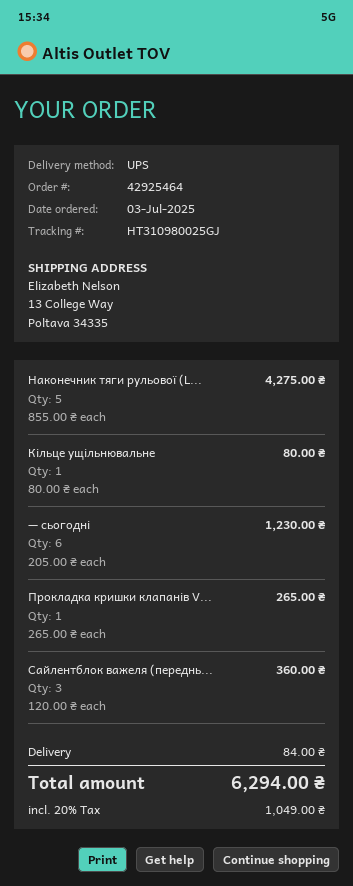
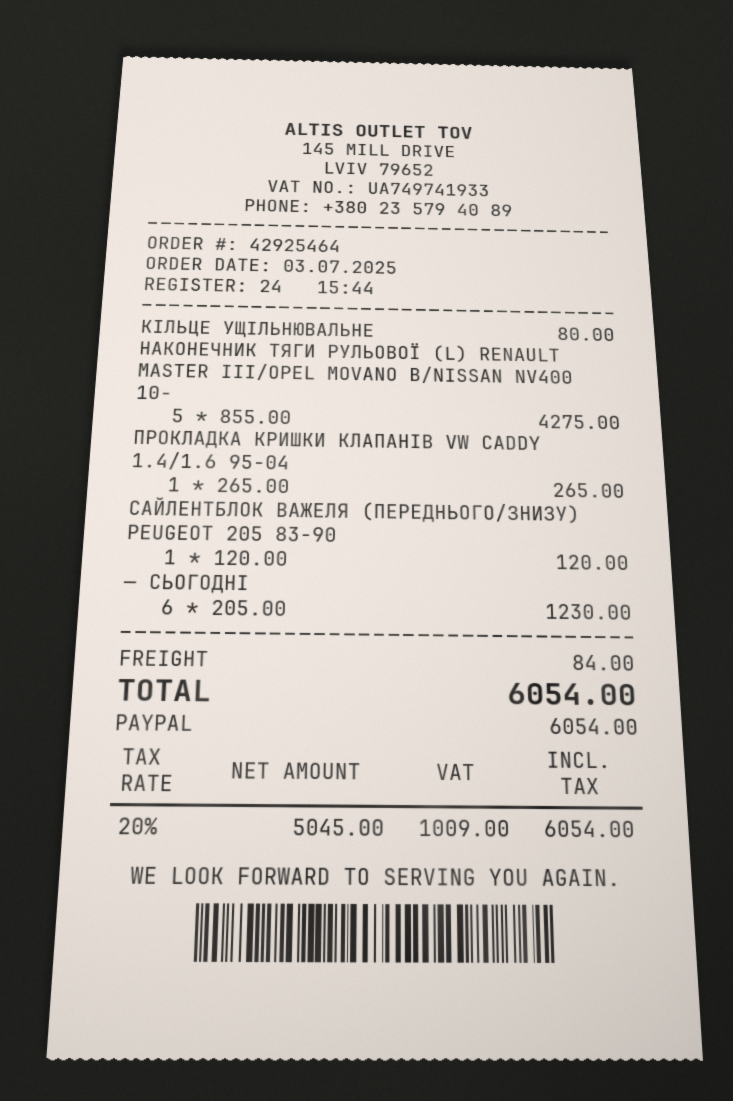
Сайлентблок важеля (переднь...: 3 x 120.00 = 360.00 -> 1 x 120.00 = 120.00
tax: 20% = 1049.00 -> 20% = 1009.00
total: 6294.00 -> 6054.00

